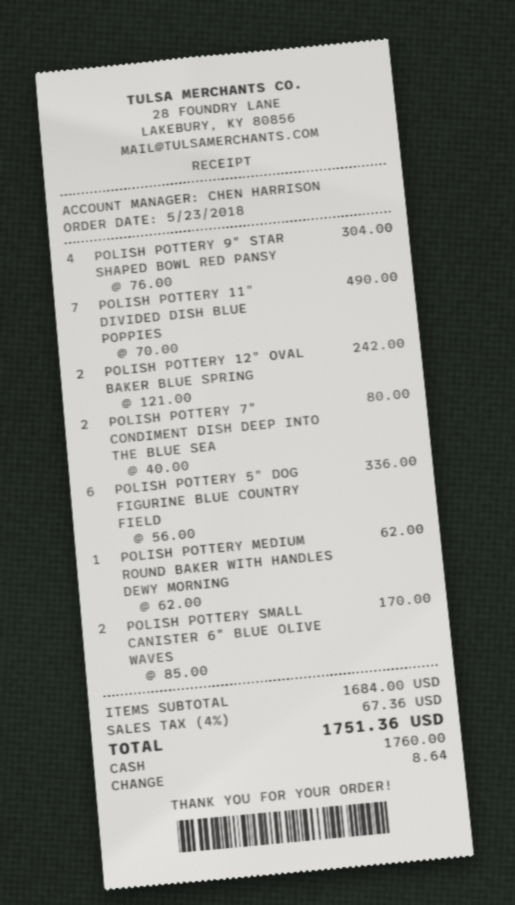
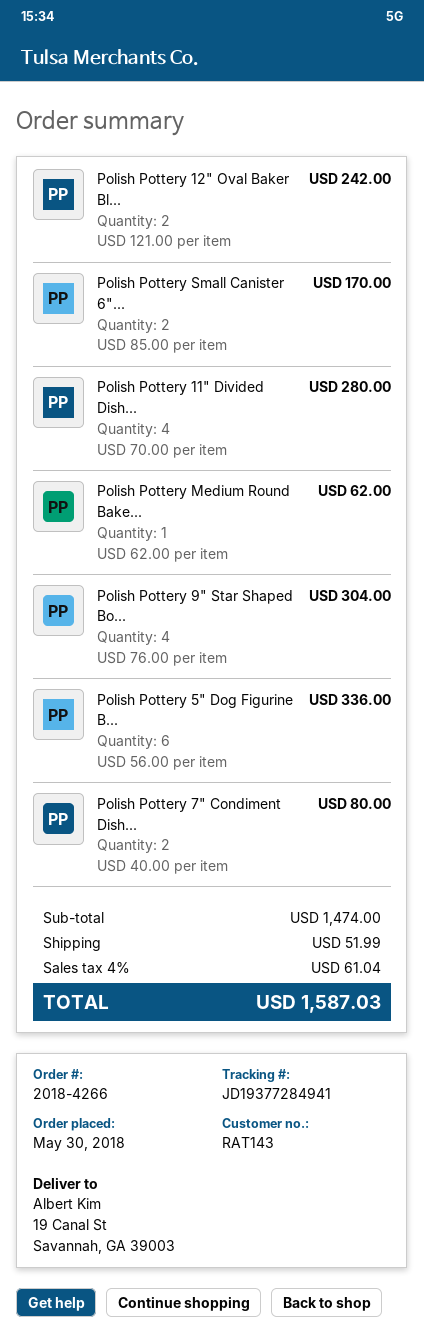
order date: 2018-05-23 -> 2018-05-30
POLISH POTTERY 11" DIVIDED DISH BLUE POPPIES: 7 x 70.00 = 490.00 -> 4 x 70.00 = 280.00
subtotal: 1684.00 -> 1474.00
shipping: none -> 51.99
tax: 4% = 67.36 -> 4% = 61.04
total: 1751.36 -> 1587.03

